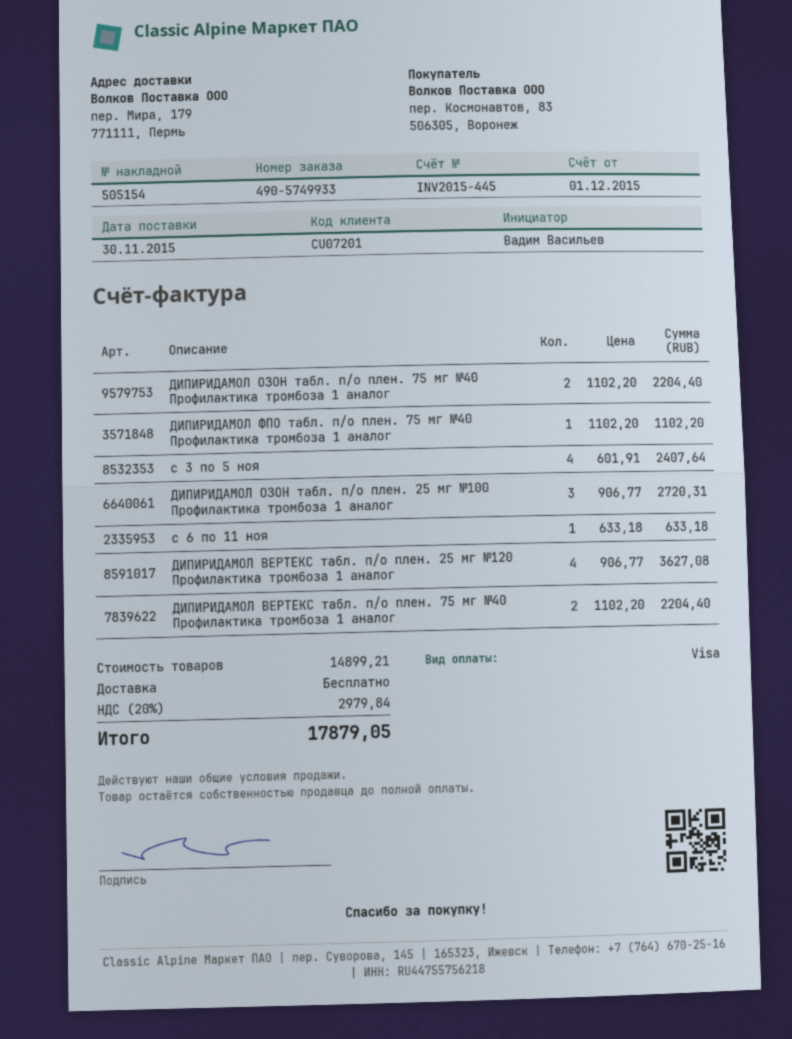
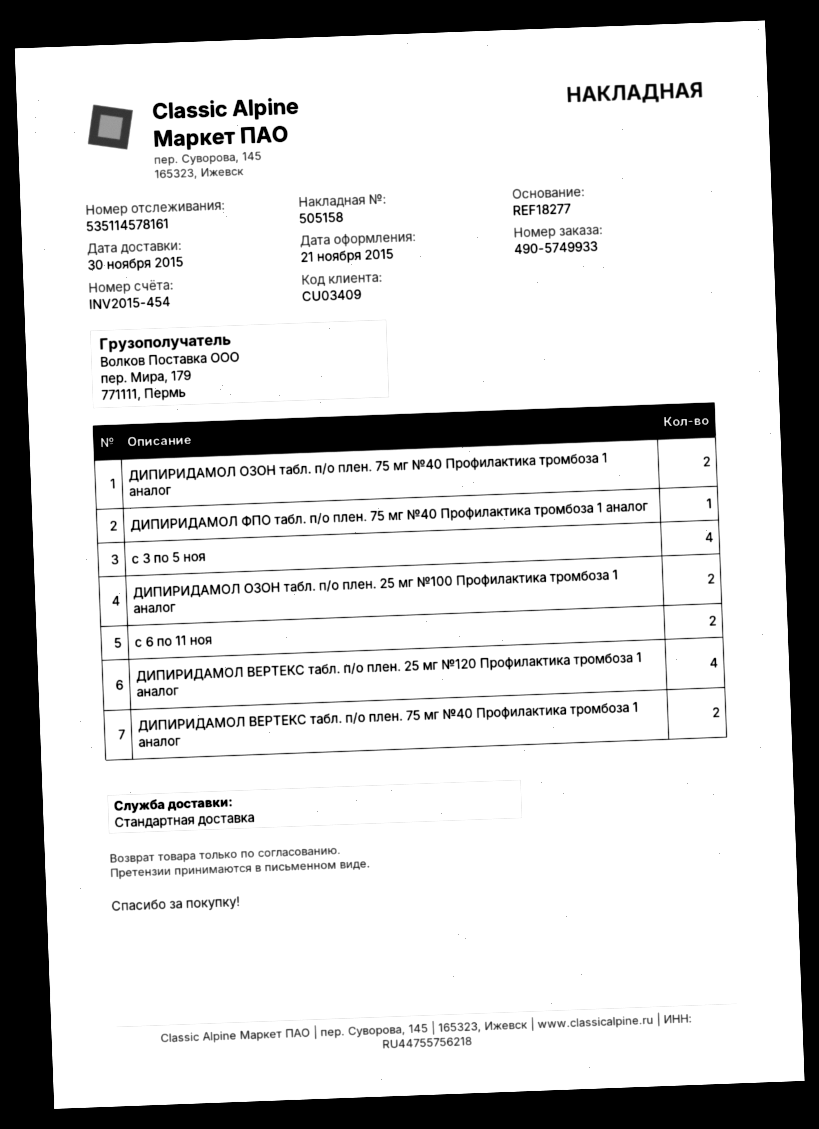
delivery note number: 505154 -> 505158
invoice number: INV2015-445 -> INV2015-454
customer number: CU07201 -> CU03409
ДИПИРИДАМОЛ ОЗОН табл. п/о плен. 25 мг №100 Профилактика тромбоза 1 аналог: 3 -> 2
с 6 по 11 ноя: 1 -> 2

